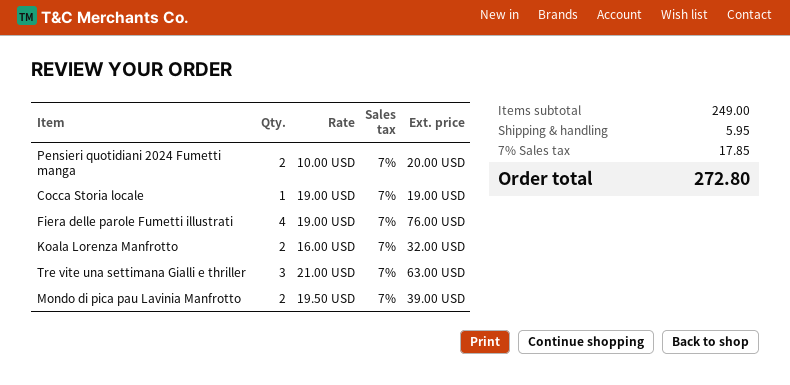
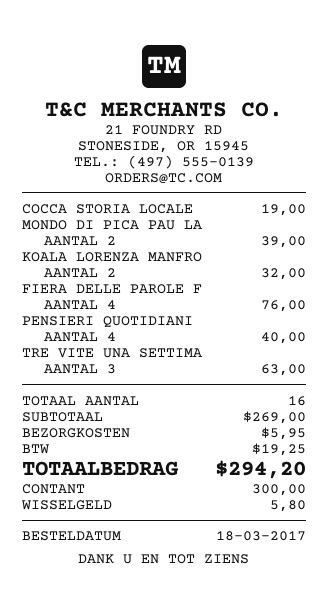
Pensieri quotidiani 2024 Fumetti manga: 2 for 20.00 -> 4 for 40.00
subtotal: 249.00 -> 269.00
tax: 17.85 -> 19.25
total: 272.80 -> 294.20

